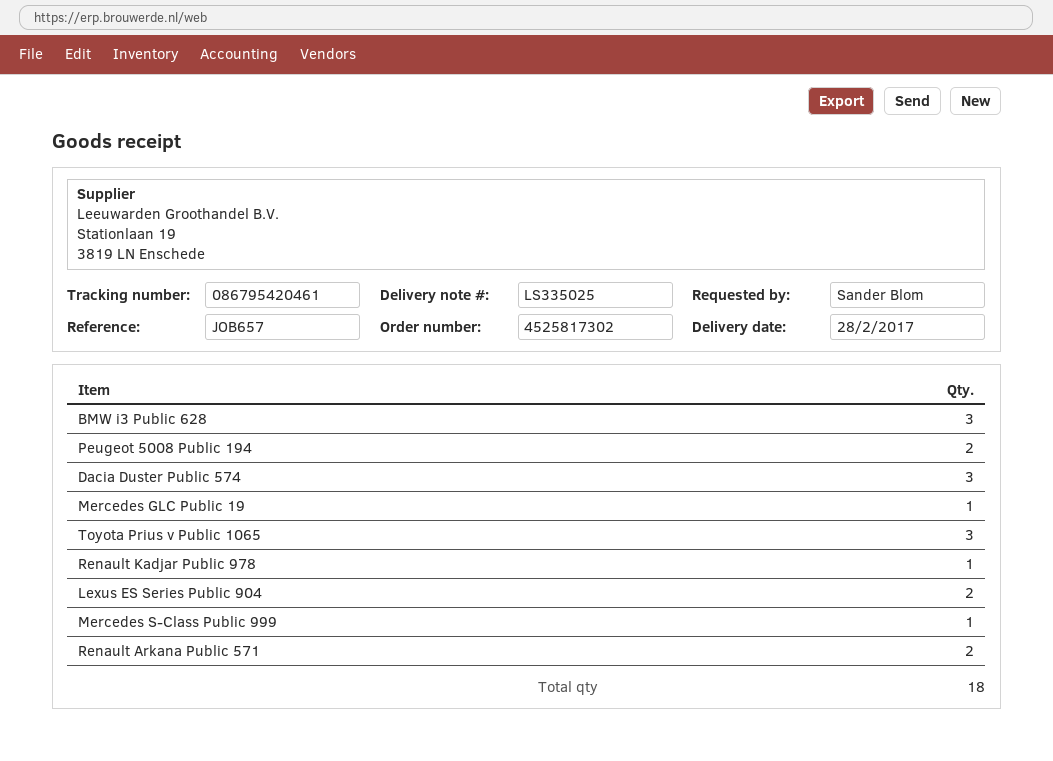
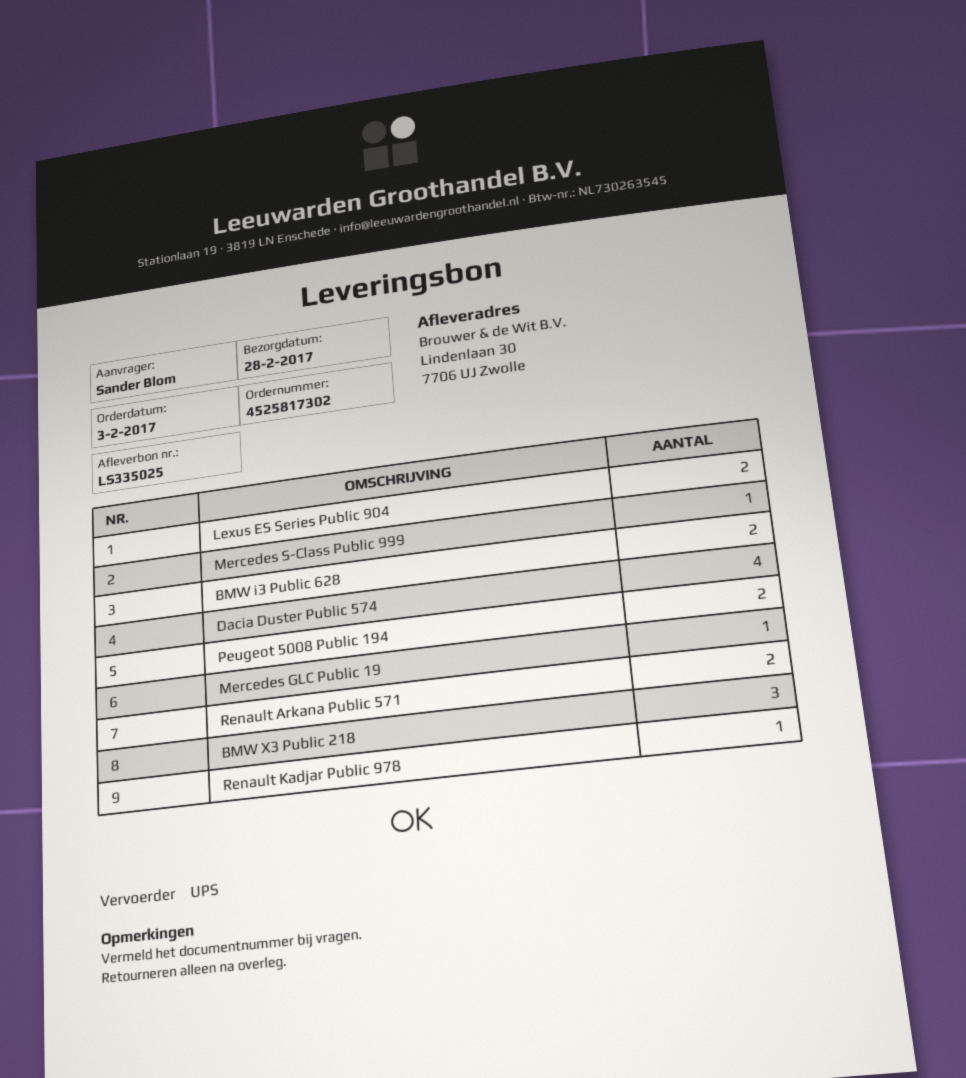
BMW i3 Public 628: 3 -> 2
Dacia Duster Public 574: 3 -> 4
Toyota Prius v Public 1065: 3 -> none
BMW X3 Public 218: none -> 3

